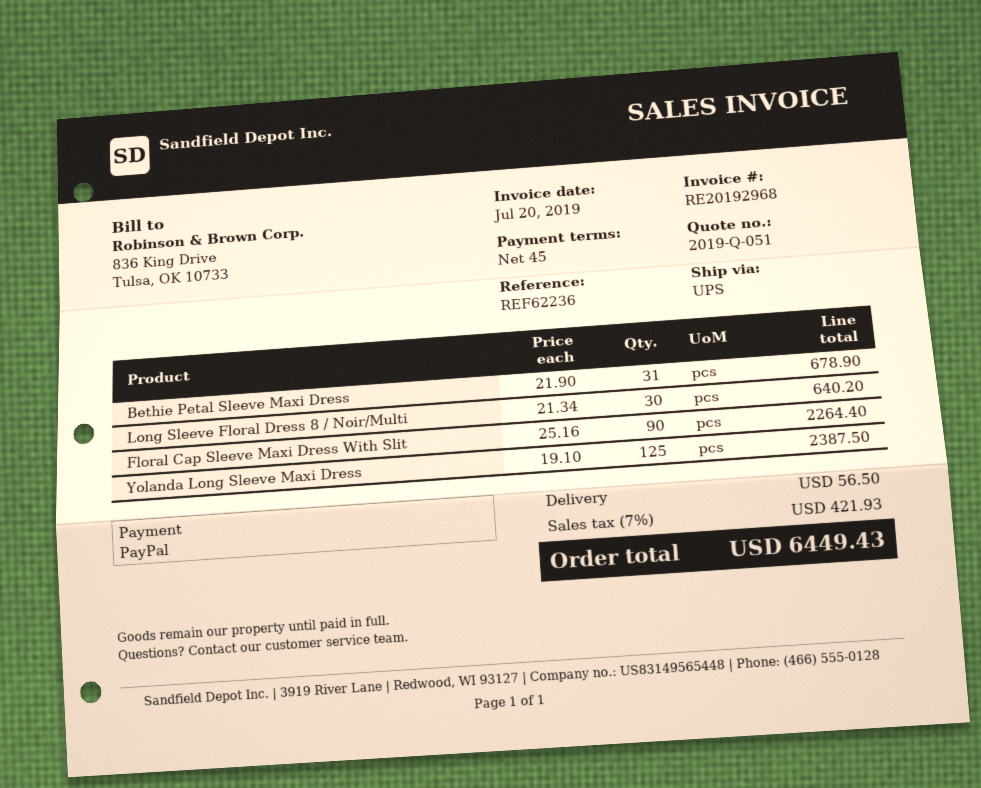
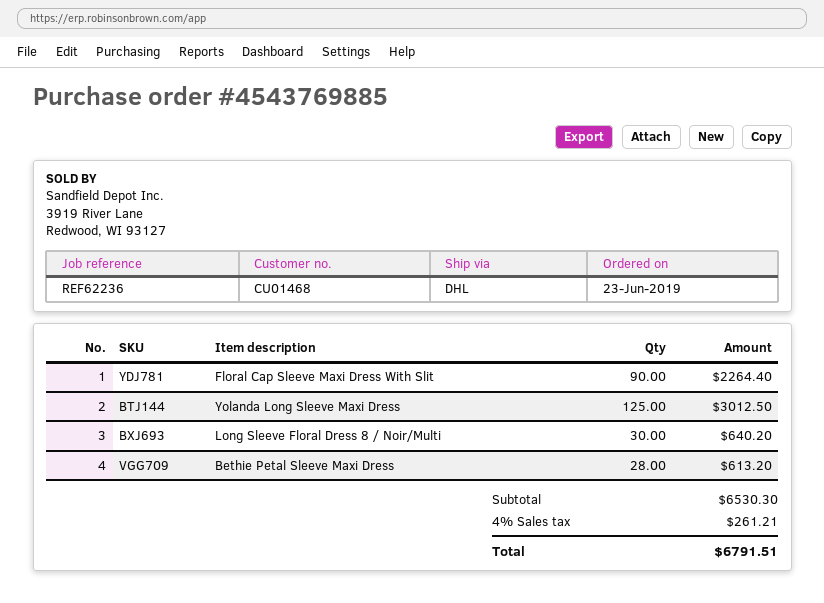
shipping method: UPS -> DHL
Bethie Petal Sleeve Maxi Dress: 31 for 678.90 -> 28 for 613.20
Yolanda Long Sleeve Maxi Dress: 125 for 2387.50 -> 125 for 3012.50
shipping: 56.50 -> none
tax: 7% = 421.93 -> 4% = 261.21
total: 6449.43 -> 6791.51

